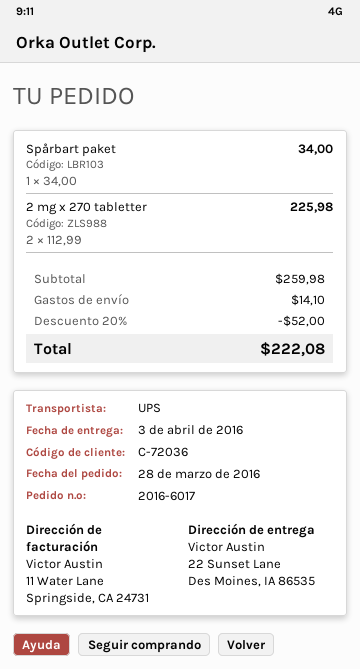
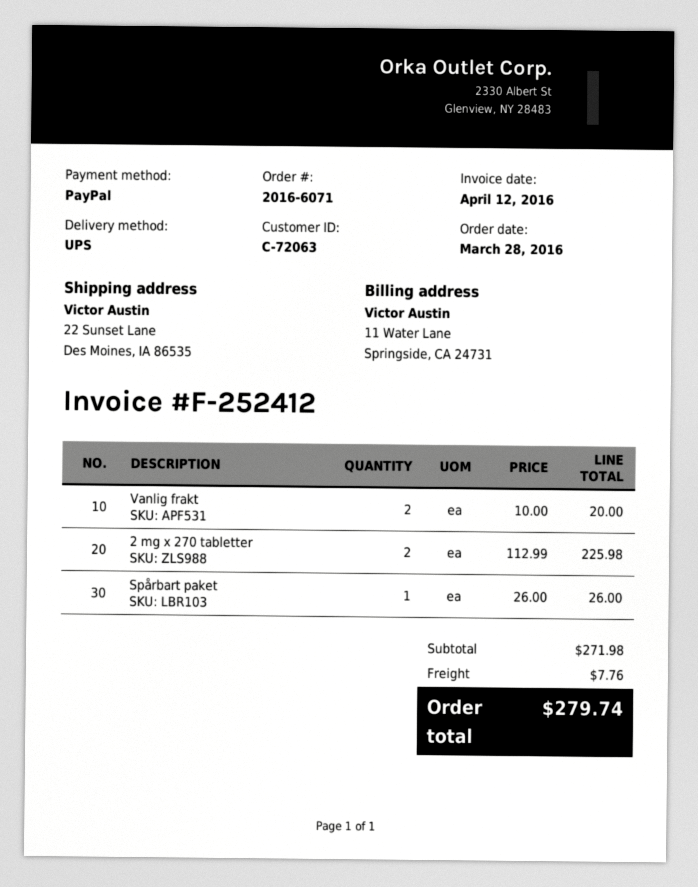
order number: 2016-6017 -> 2016-6071
customer number: C-72036 -> C-72063
Spårbart paket: 1 x 34.00 = 34.00 -> 1 x 26.00 = 26.00
Vanlig frakt: none -> 2 x 10.00 = 20.00
subtotal: 259.98 -> 271.98
discount: 20% = 52.00 -> none
shipping: 14.10 -> 7.76
total: 222.08 -> 279.74

